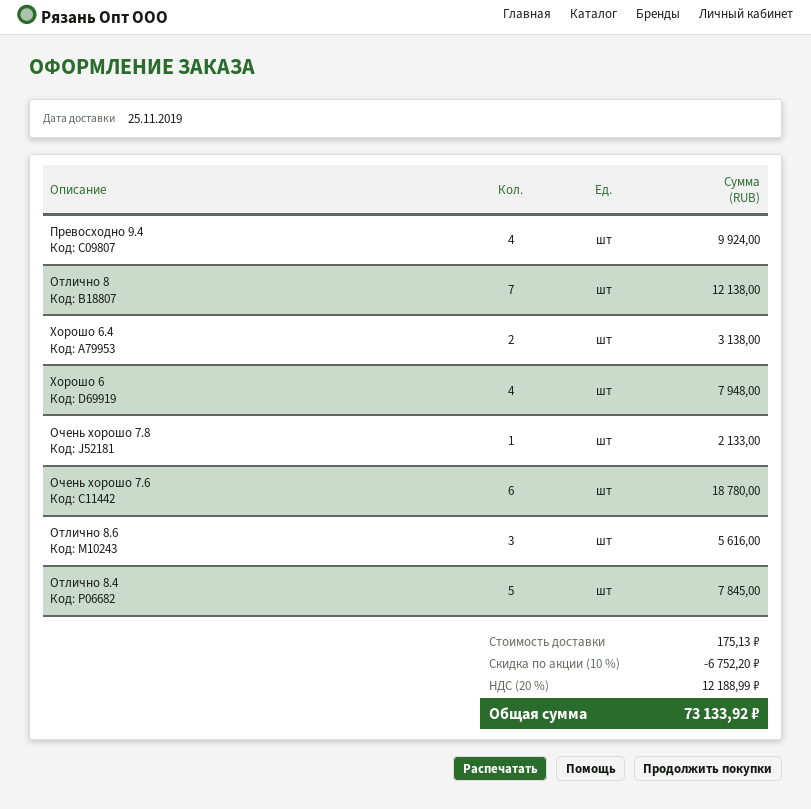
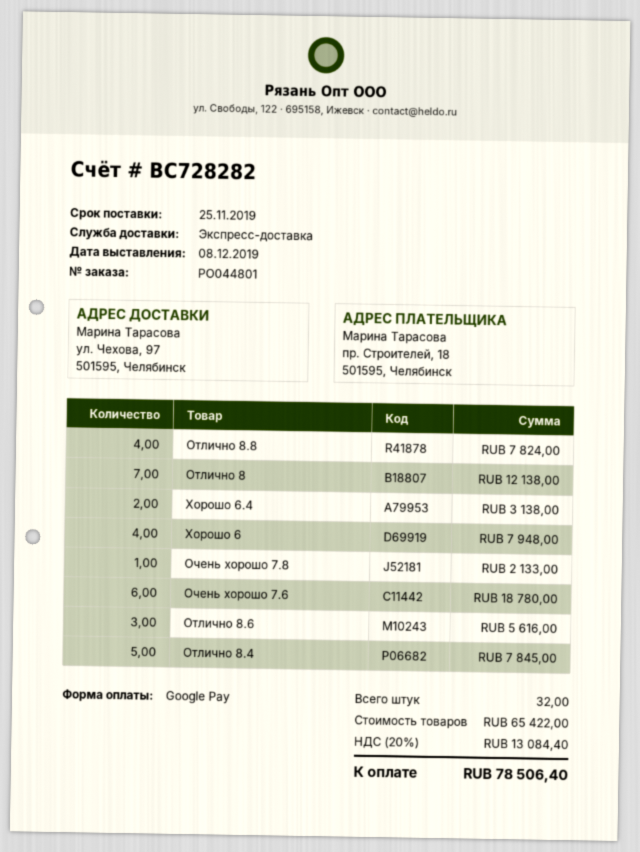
Превосходно 9.4: 4 for 9924.00 -> none
Отлично 8.8: none -> 4 for 7824.00
discount: 10% = 6752.20 -> none
shipping: 175.13 -> none
tax: 20% = 12188.99 -> 20% = 13084.40
total: 73133.92 -> 78506.40

